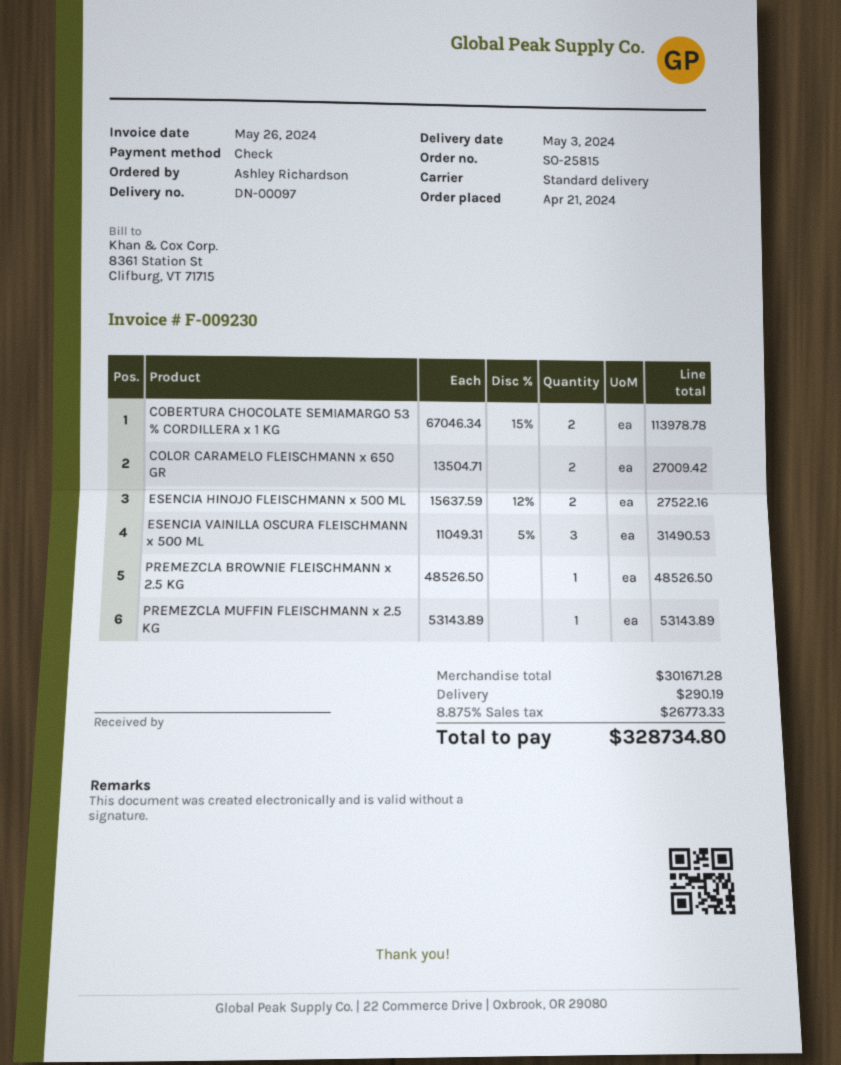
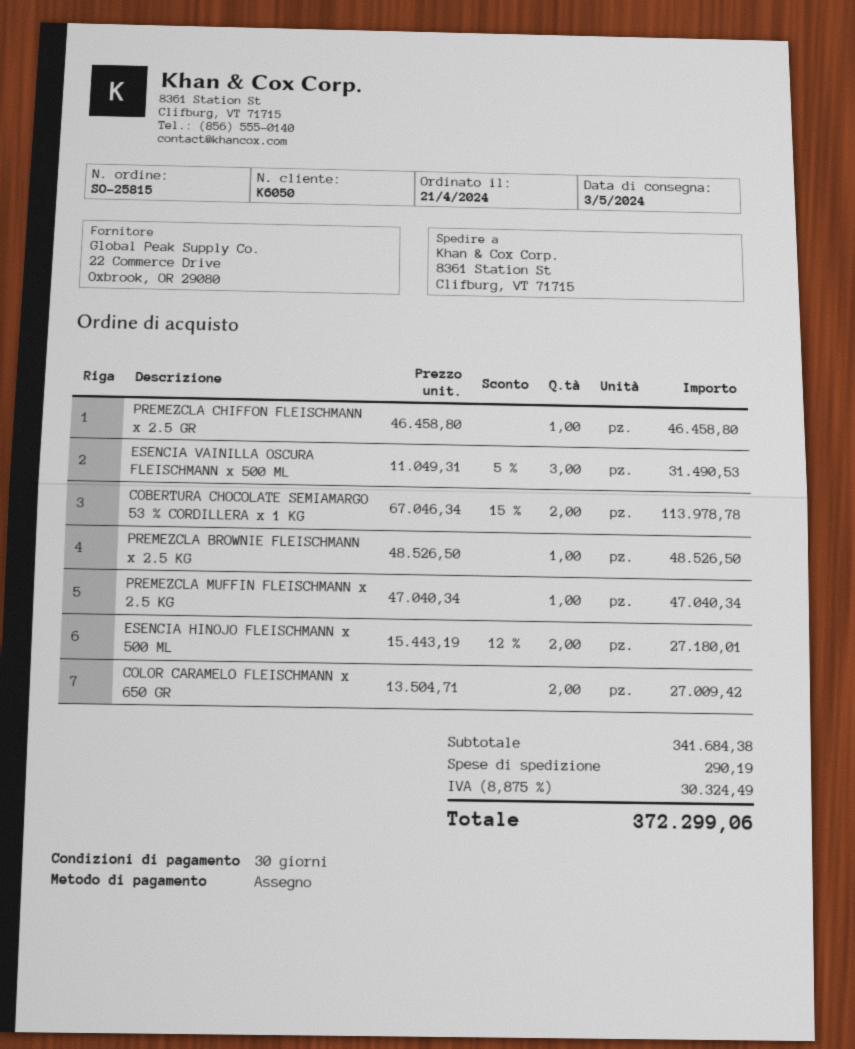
ESENCIA HINOJO FLEISCHMANN x 500 ML: 2 x 15637.59 - 12% = 27522.16 -> 2 x 15443.19 - 12% = 27180.01
PREMEZCLA MUFFIN FLEISCHMANN x 2.5 KG: 1 x 53143.89 = 53143.89 -> 1 x 47040.34 = 47040.34
PREMEZCLA CHIFFON FLEISCHMANN x 2.5 GR: none -> 1 x 46458.80 = 46458.80
subtotal: 301671.28 -> 341684.38
tax: 8.875% = 26773.33 -> 8.875% = 30324.49
total: 328734.80 -> 372299.06

